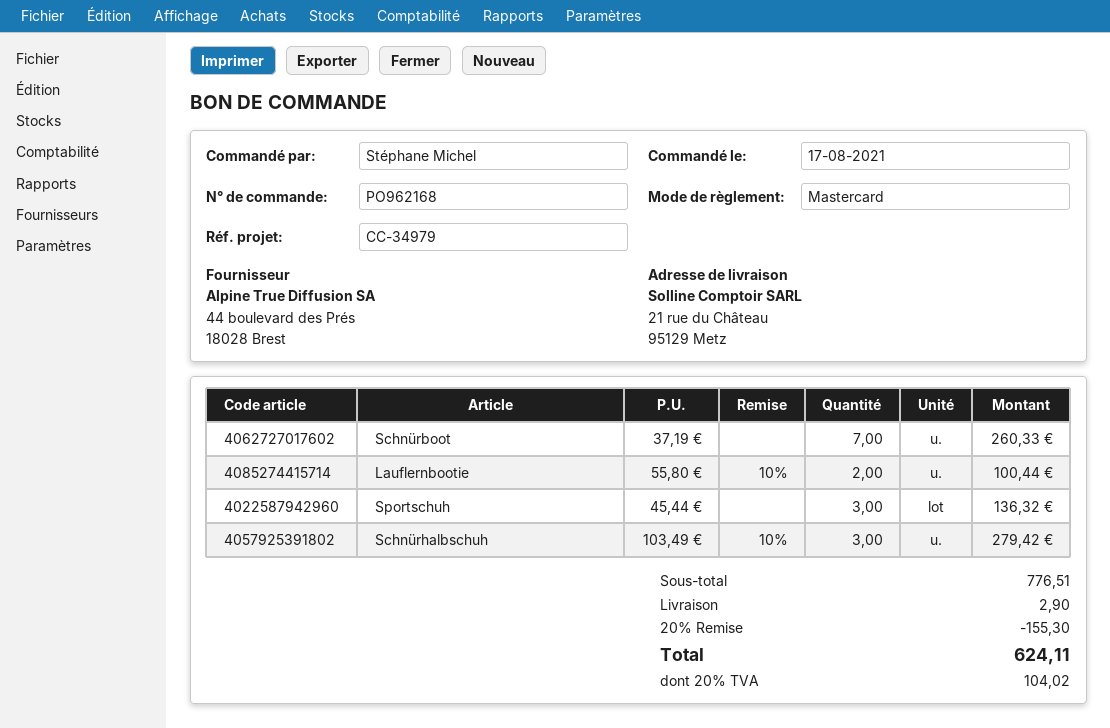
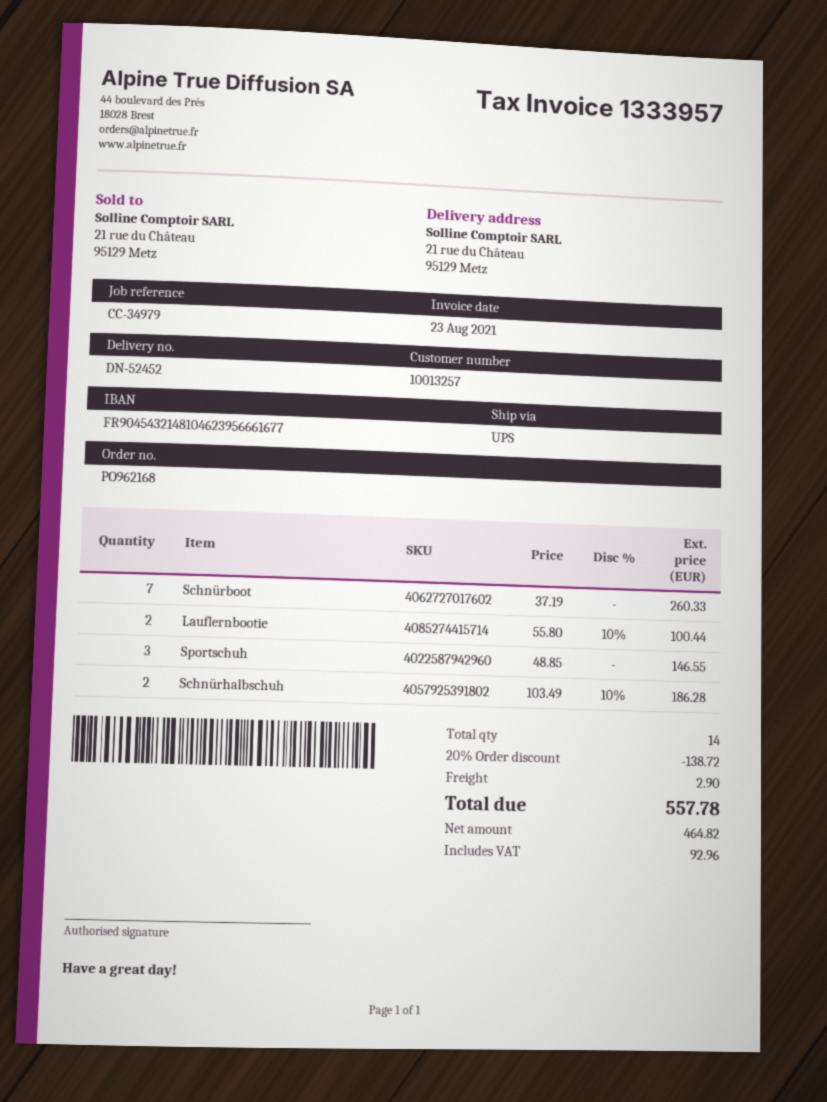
Sportschuh: 3 x 45.44 = 136.32 -> 3 x 48.85 = 146.55
Schnürhalbschuh: 3 x 103.49 - 10% = 279.42 -> 2 x 103.49 - 10% = 186.28
discount: 20% = 155.30 -> 20% = 138.72
tax: 104.02 -> 92.96
total: 624.11 -> 557.78

